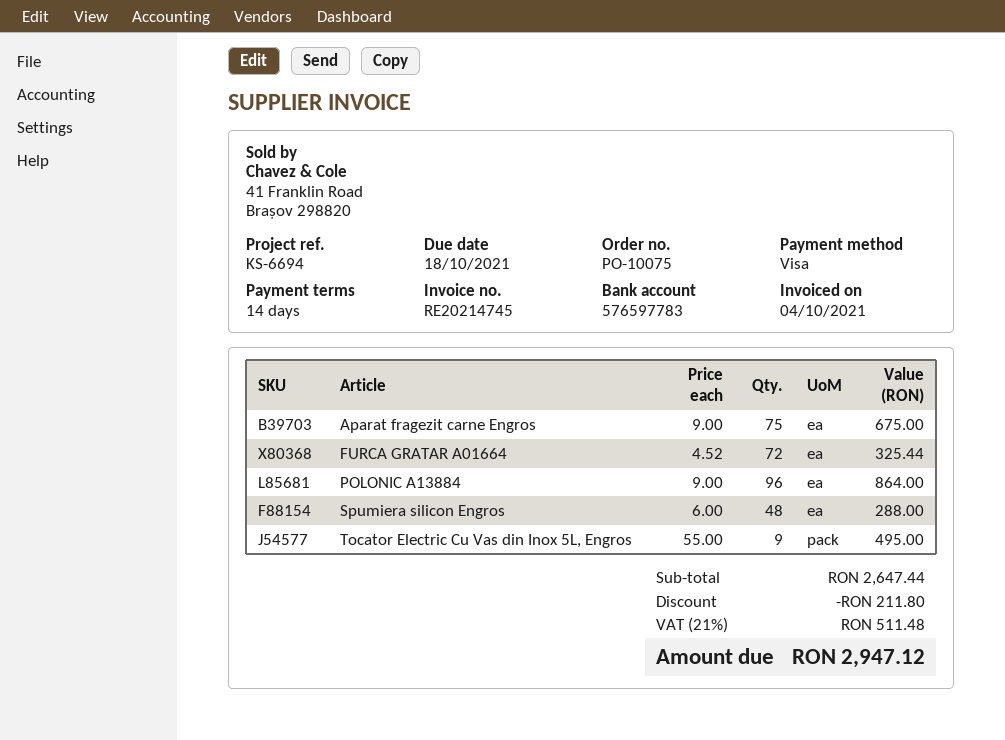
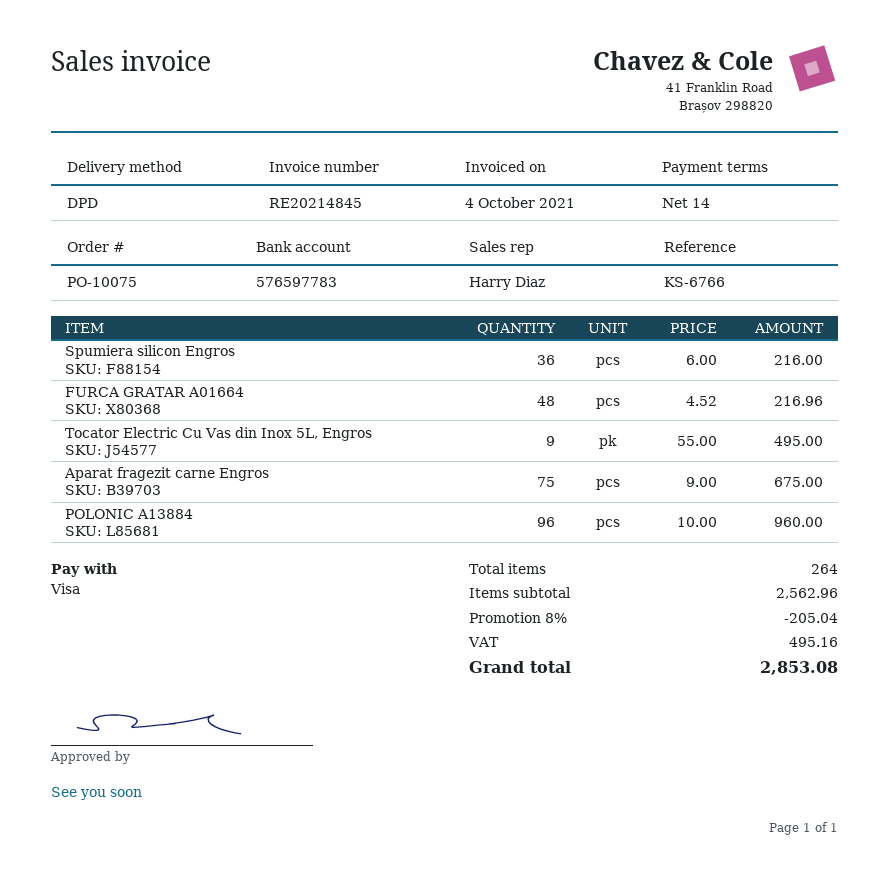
invoice number: RE20214745 -> RE20214845
reference: KS-6694 -> KS-6766
FURCA GRATAR A01664: 72 x 4.52 = 325.44 -> 48 x 4.52 = 216.96
POLONIC A13884: 96 x 9.00 = 864.00 -> 96 x 10.00 = 960.00
Spumiera silicon Engros: 48 x 6.00 = 288.00 -> 36 x 6.00 = 216.00
subtotal: 2647.44 -> 2562.96
discount: 211.80 -> 205.04
tax: 511.48 -> 495.16
total: 2947.12 -> 2853.08

